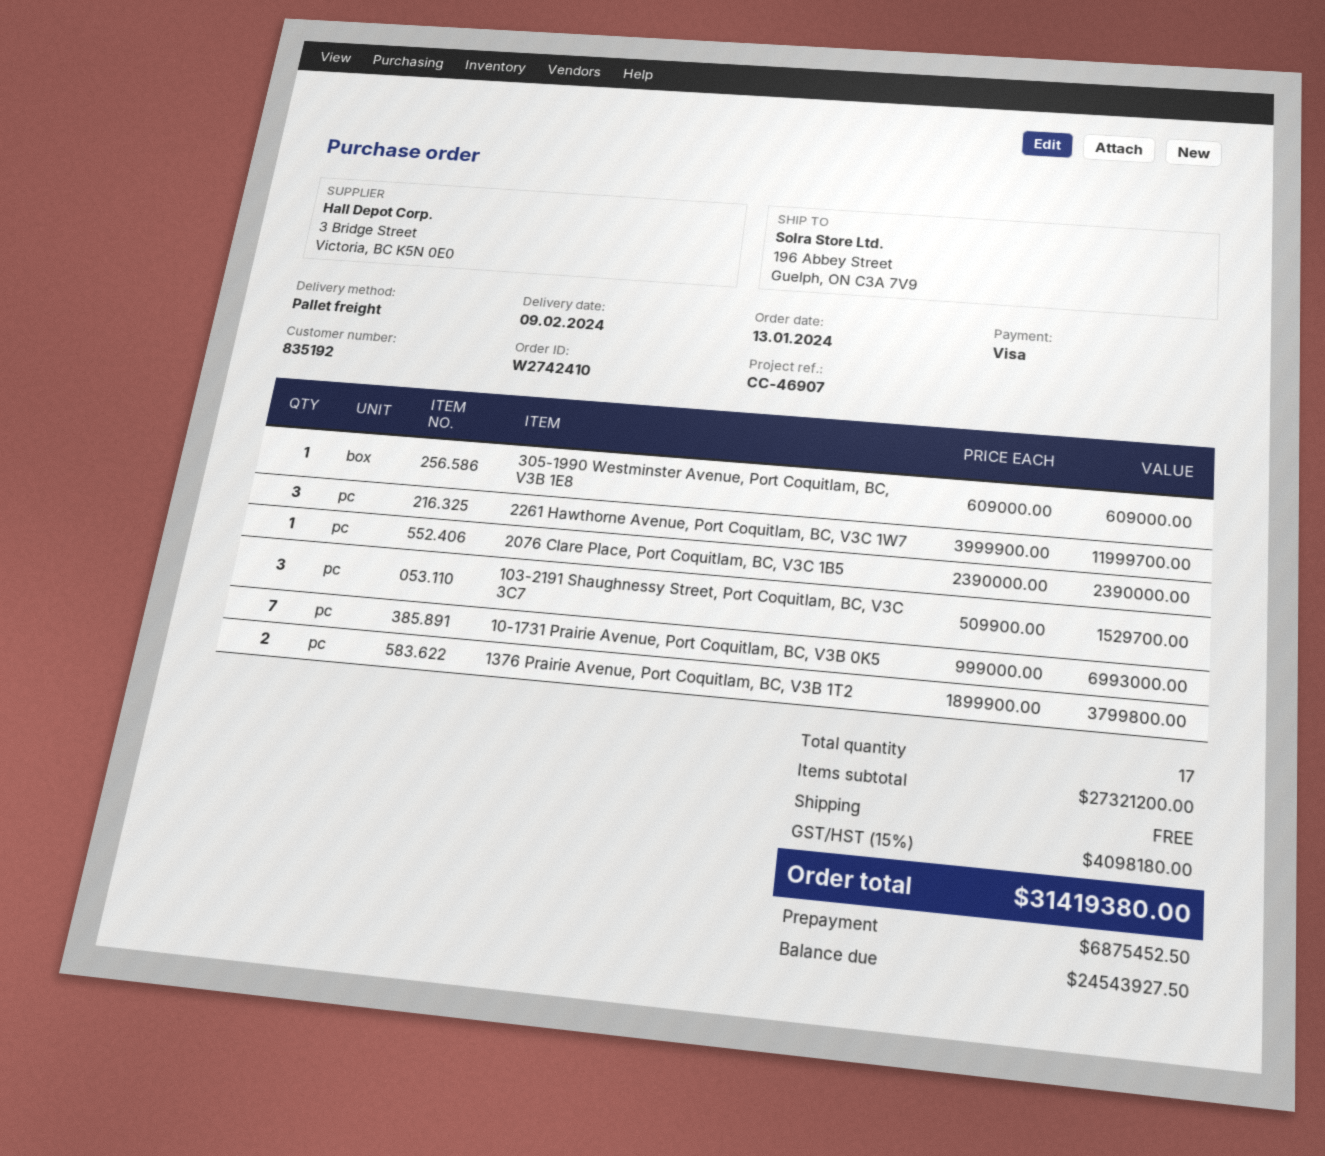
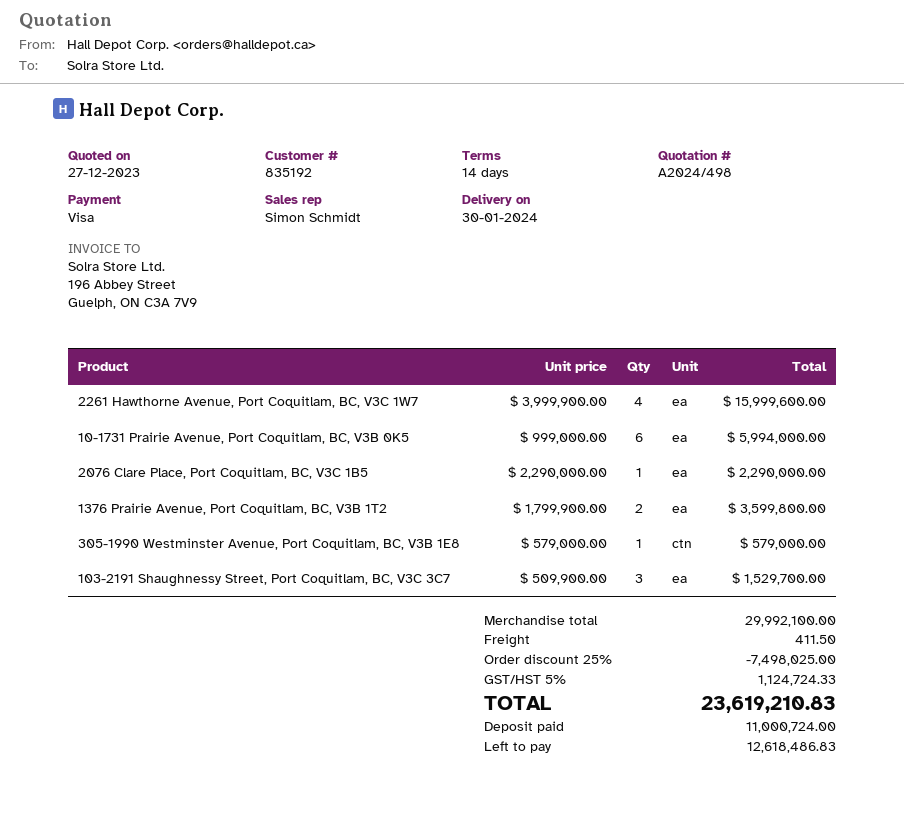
delivery date: 2024-02-09 -> 2024-01-30
305-1990 Westminster Avenue, Port Coquitlam, BC, V3B 1E8: 1 x 609000.00 = 609000.00 -> 1 x 579000.00 = 579000.00
2261 Hawthorne Avenue, Port Coquitlam, BC, V3C 1W7: 3 x 3999900.00 = 11999700.00 -> 4 x 3999900.00 = 15999600.00
2076 Clare Place, Port Coquitlam, BC, V3C 1B5: 1 x 2390000.00 = 2390000.00 -> 1 x 2290000.00 = 2290000.00
10-1731 Prairie Avenue, Port Coquitlam, BC, V3B 0K5: 7 x 999000.00 = 6993000.00 -> 6 x 999000.00 = 5994000.00
1376 Prairie Avenue, Port Coquitlam, BC, V3B 1T2: 2 x 1899900.00 = 3799800.00 -> 2 x 1799900.00 = 3599800.00
subtotal: 27321200.00 -> 29992100.00
discount: none -> 25% = 7498025.00
shipping: 0.00 -> 411.50
tax: 15% = 4098180.00 -> 5% = 1124724.33
total: 31419380.00 -> 23619210.83
deposit: 6875452.50 -> 11000724.00
balance: 24543927.50 -> 12618486.83

